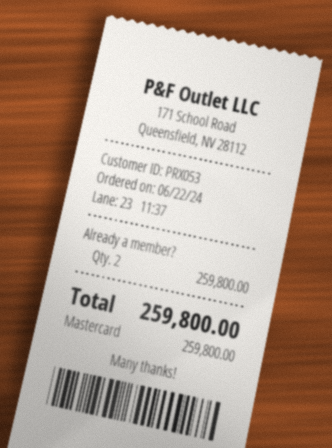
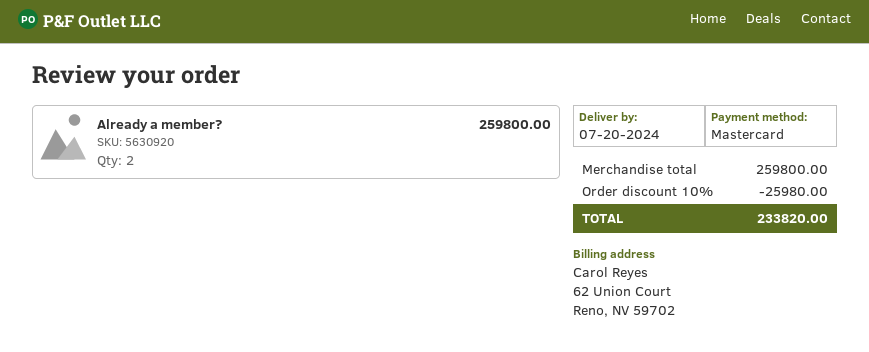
discount: none -> 10% = 25980.00
total: 259800.00 -> 233820.00

